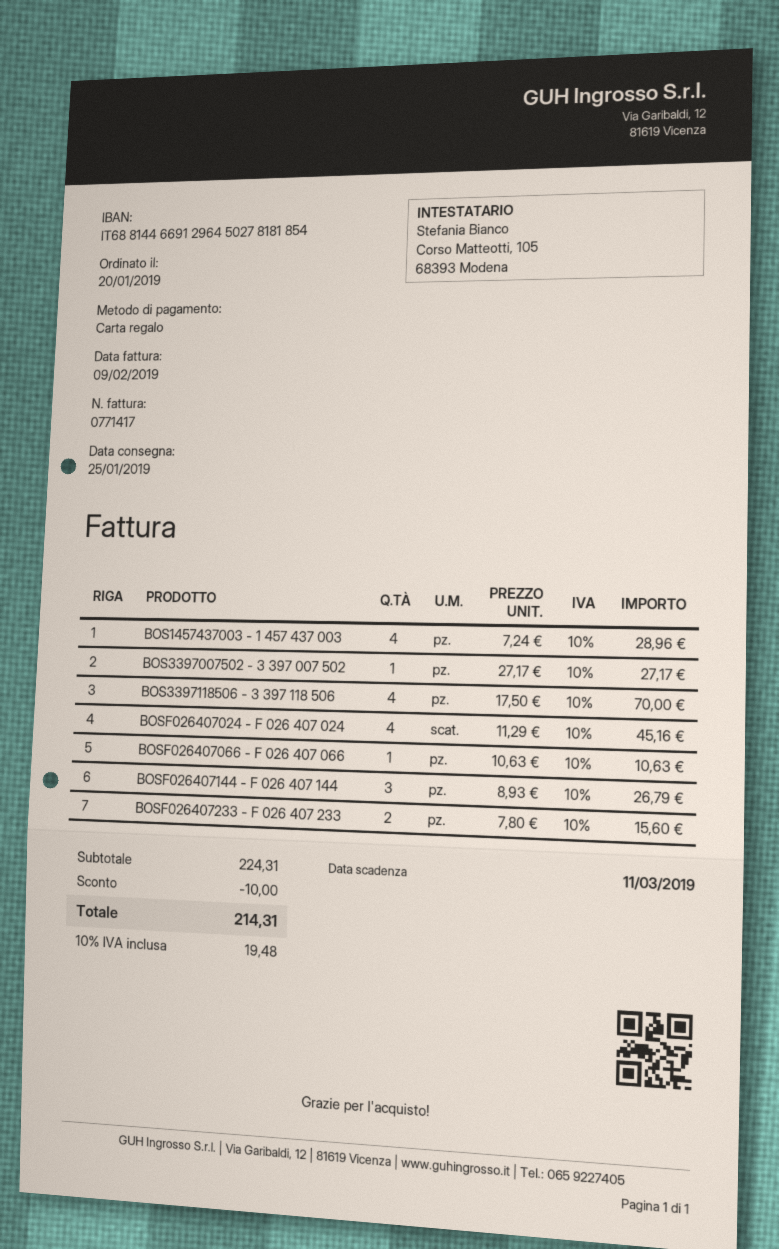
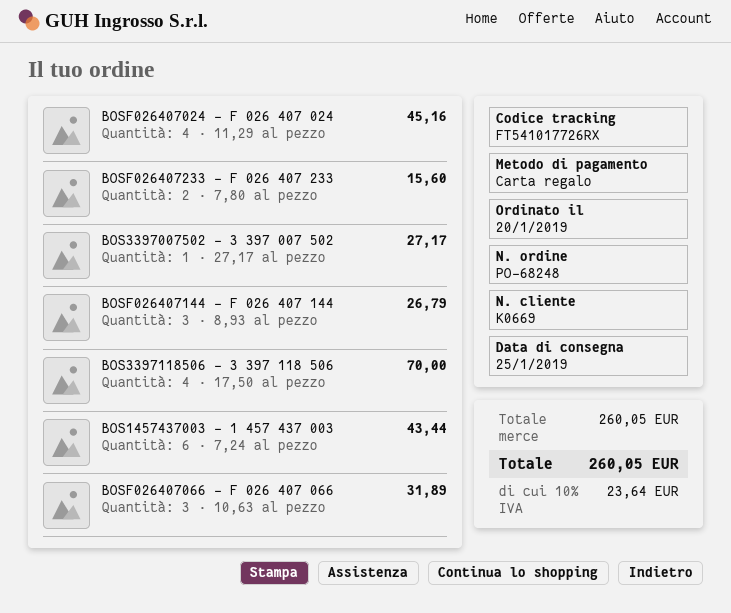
BOS1457437003 - 1 457 437 003: 4 x 7.24 = 28.96 -> 6 x 7.24 = 43.44
BOSF026407066 - F 026 407 066: 1 x 10.63 = 10.63 -> 3 x 10.63 = 31.89
subtotal: 224.31 -> 260.05
discount: 10.00 -> none
tax: 10% = 19.48 -> 10% = 23.64
total: 214.31 -> 260.05

